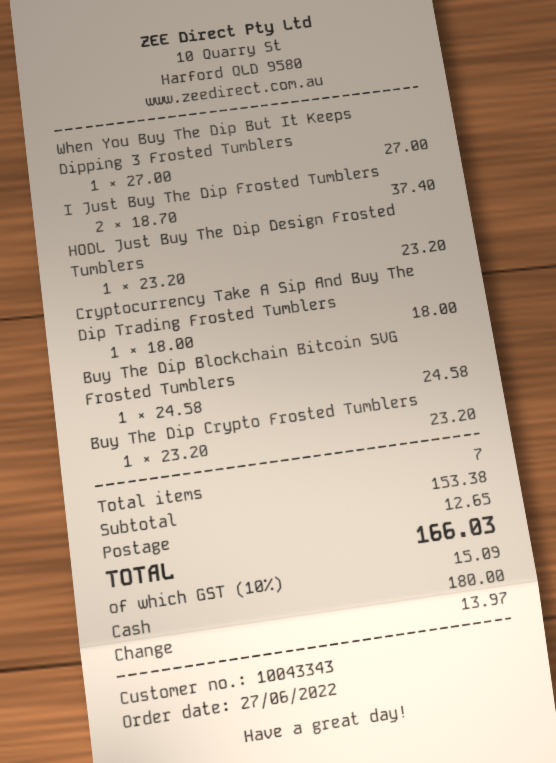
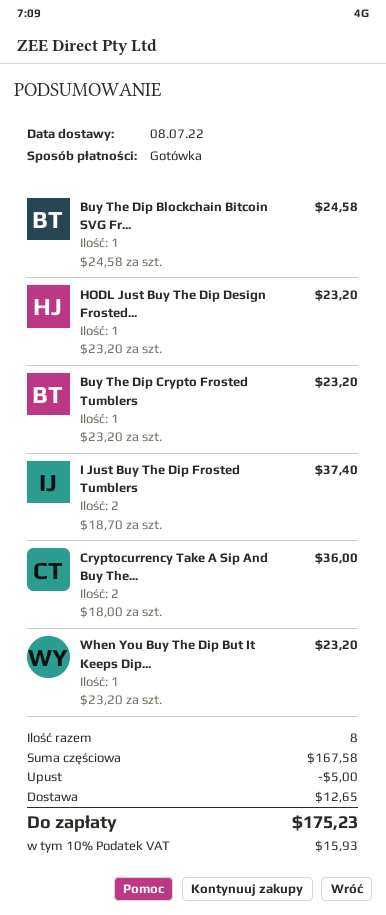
When You Buy The Dip But It Keeps Dipping 3 Frosted Tumblers: 1 x 27.00 = 27.00 -> 1 x 23.20 = 23.20
Cryptocurrency Take A Sip And Buy The Dip Trading Frosted Tumblers: 1 x 18.00 = 18.00 -> 2 x 18.00 = 36.00
total quantity: 7 -> 8
subtotal: 153.38 -> 167.58
discount: none -> 5.00
tax: 10% = 15.09 -> 10% = 15.93
total: 166.03 -> 175.23

